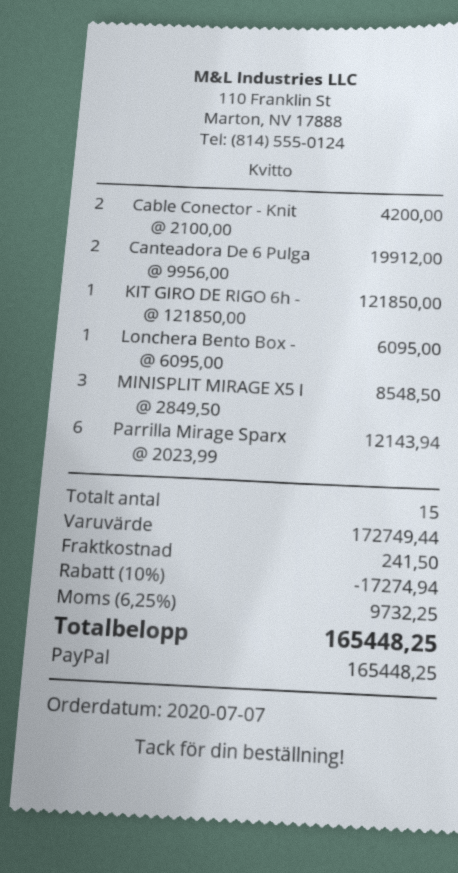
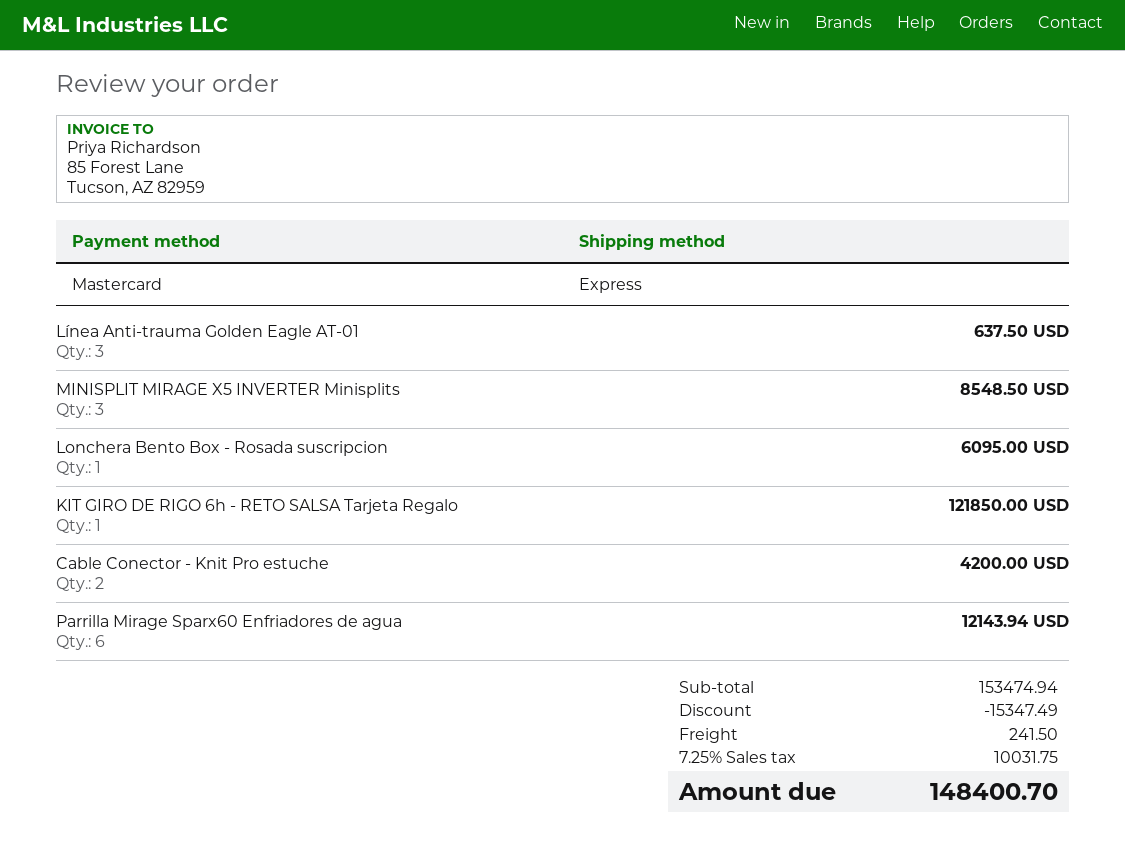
payment method: PayPal -> Mastercard
Canteadora De 6 Pulga: 2 for 19912.00 -> none
Línea Anti-trauma Golden Eagle AT-01: none -> 3 for 637.50
subtotal: 172749.44 -> 153474.94
discount: 17274.94 -> 15347.49
tax: 6.25% = 9732.25 -> 7.25% = 10031.75
total: 165448.25 -> 148400.70

